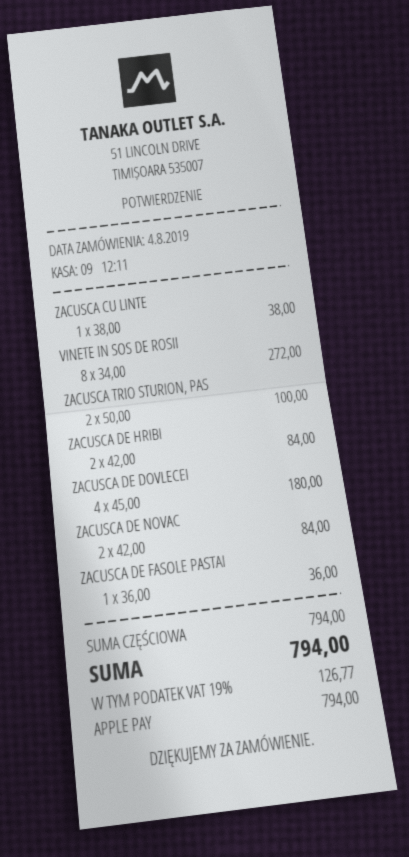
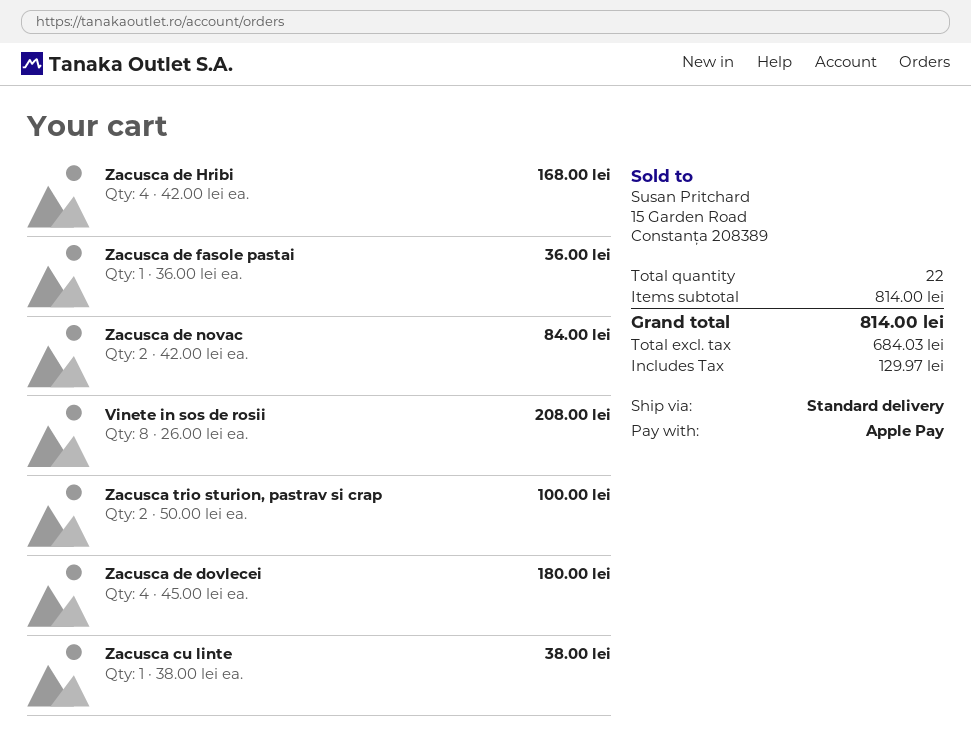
VINETE IN SOS DE ROSII: 8 x 34.00 = 272.00 -> 8 x 26.00 = 208.00
ZACUSCA DE HRIBI: 2 x 42.00 = 84.00 -> 4 x 42.00 = 168.00
subtotal: 794.00 -> 814.00
tax: 126.77 -> 129.97
total: 794.00 -> 814.00

